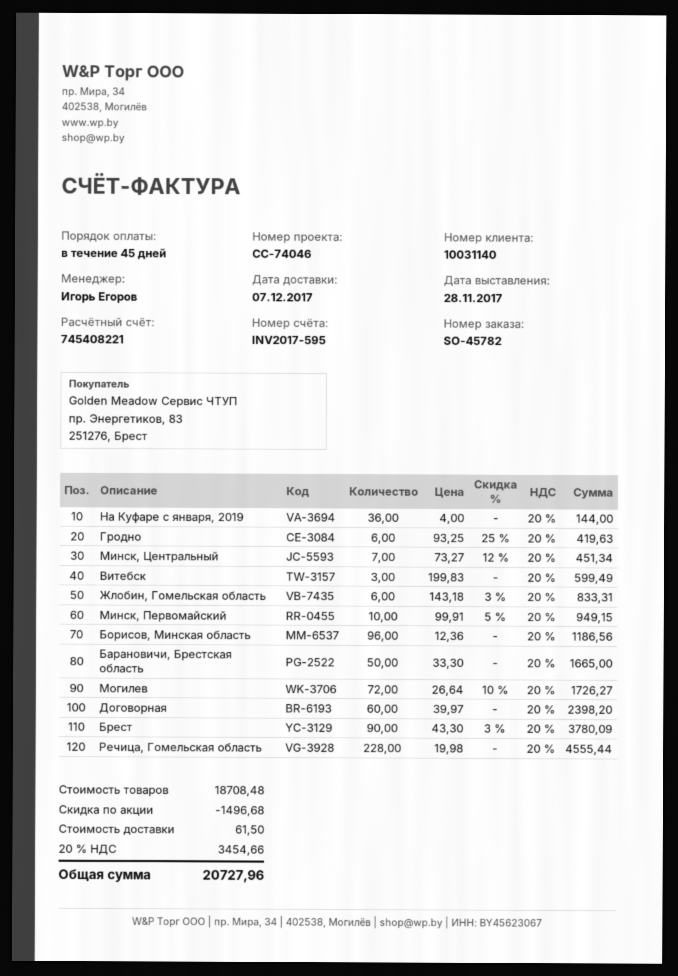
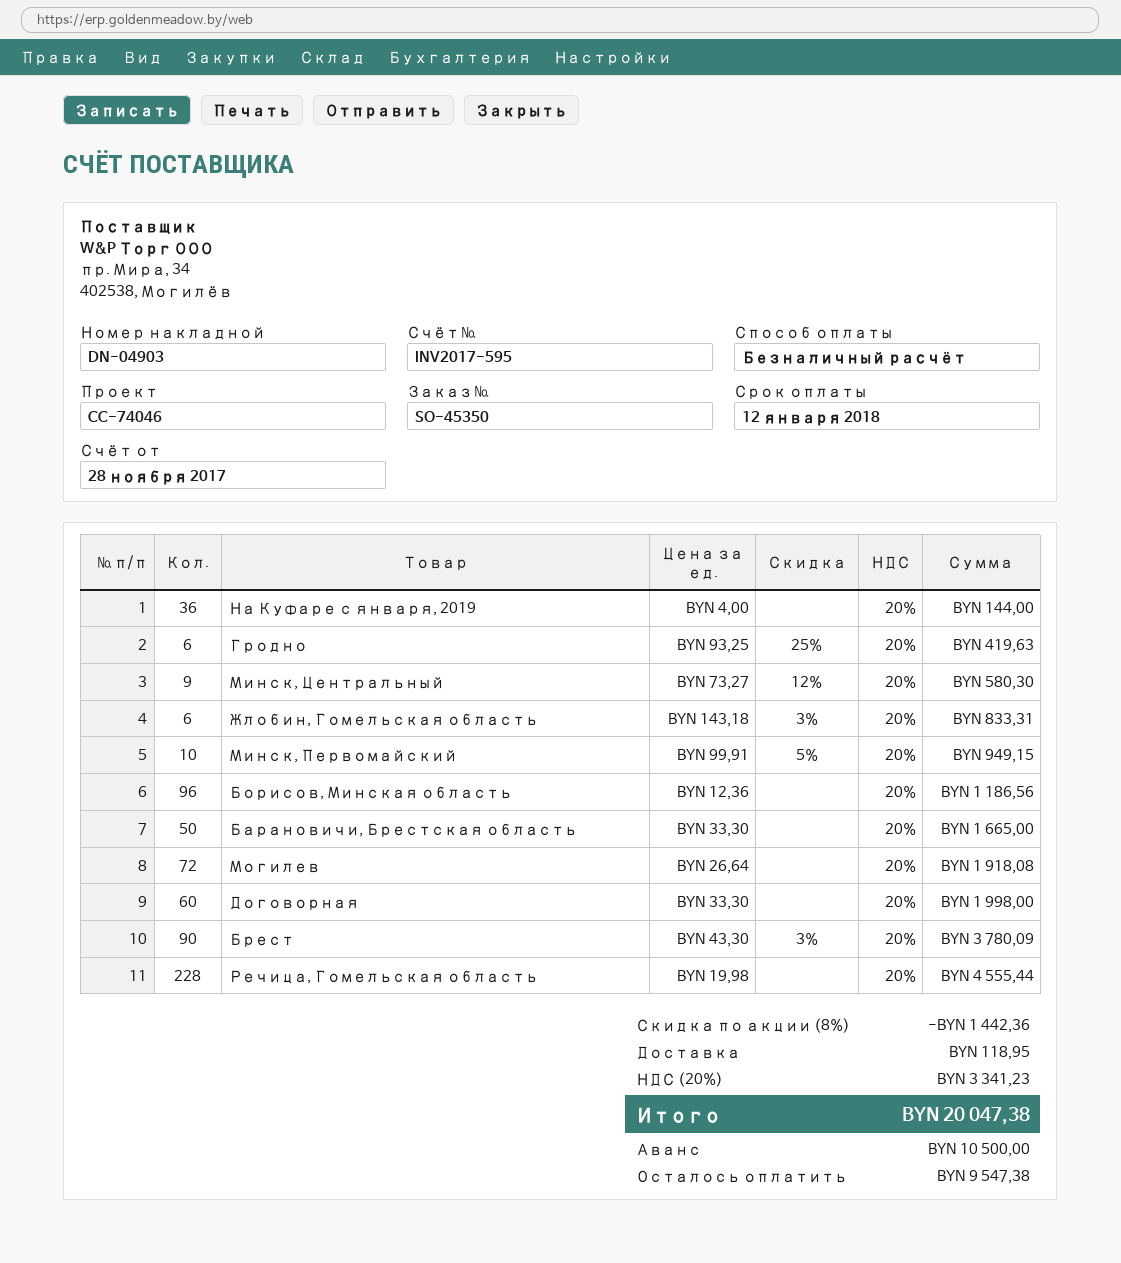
order number: SO-45782 -> SO-45350
Минск, Центральный: 7 x 73.27 - 12% = 451.34 -> 9 x 73.27 - 12% = 580.30
Витебск: 3 x 199.83 = 599.49 -> none
Могилев: 72 x 26.64 - 10% = 1726.27 -> 72 x 26.64 = 1918.08
Договорная: 60 x 39.97 = 2398.20 -> 60 x 33.30 = 1998.00
discount: 1496.68 -> 1442.36
shipping: 61.50 -> 118.95
tax: 20% = 3454.66 -> 20% = 3341.23
total: 20727.96 -> 20047.38

